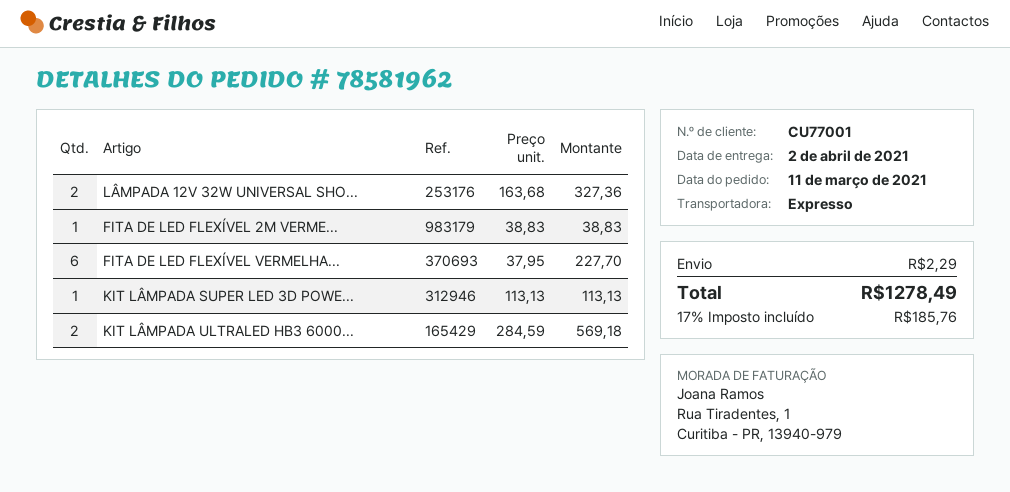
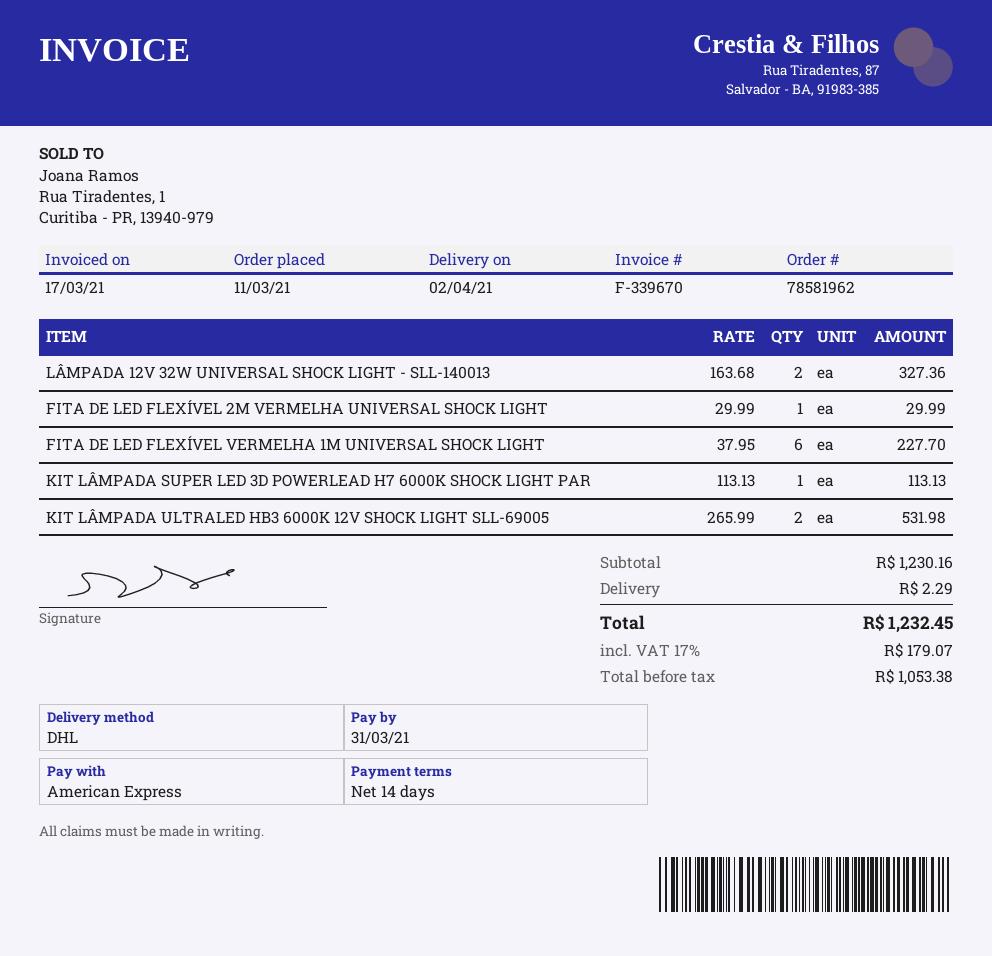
shipping method: express -> DHL
FITA DE LED FLEXÍVEL 2M VERME...: 1 x 38.83 = 38.83 -> 1 x 29.99 = 29.99
KIT LÂMPADA ULTRALED HB3 6000...: 2 x 284.59 = 569.18 -> 2 x 265.99 = 531.98
tax: 17% = 185.76 -> 17% = 179.07
total: 1278.49 -> 1232.45

